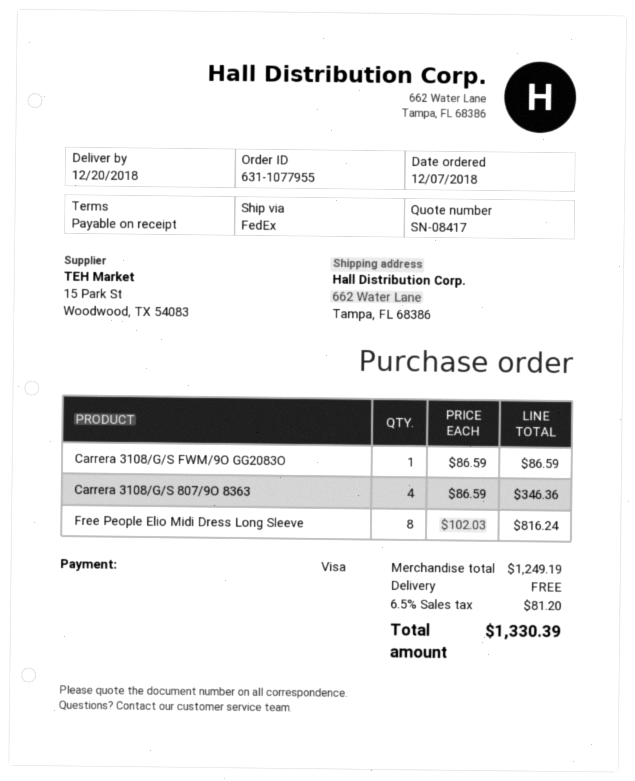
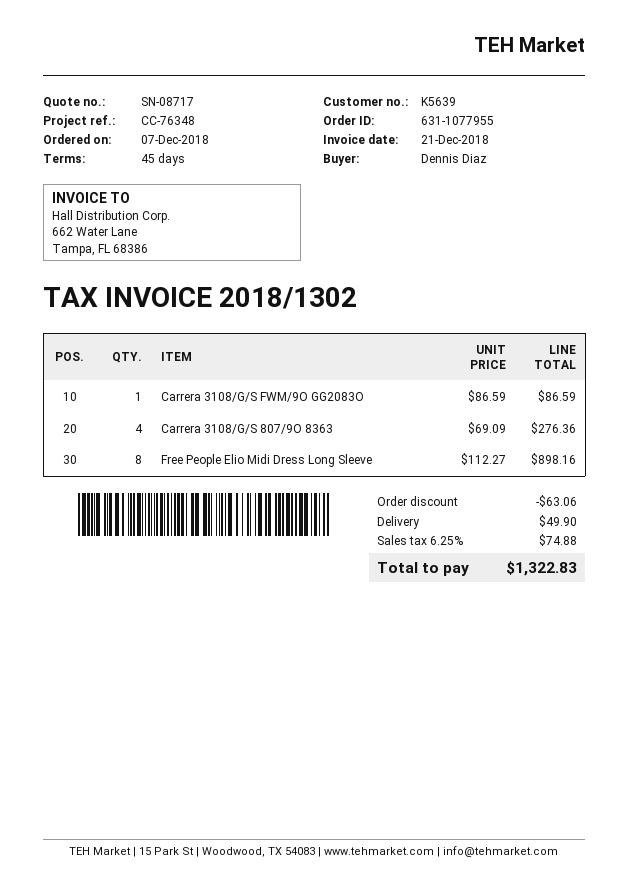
quote number: SN-08417 -> SN-08717
payment terms: on receipt -> 45 days
Carrera 3108/G/S 807/9O 8363: 4 x 86.59 = 346.36 -> 4 x 69.09 = 276.36
Free People Elio Midi Dress Long Sleeve: 8 x 102.03 = 816.24 -> 8 x 112.27 = 898.16
discount: none -> 63.06
shipping: 0.00 -> 49.90
tax: 6.5% = 81.20 -> 6.25% = 74.88
total: 1330.39 -> 1322.83

